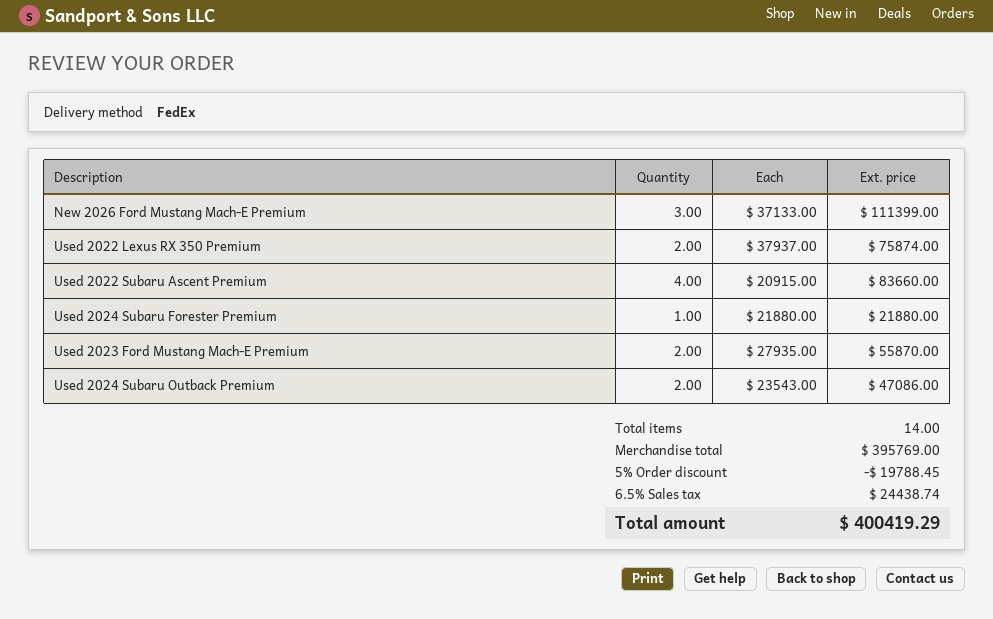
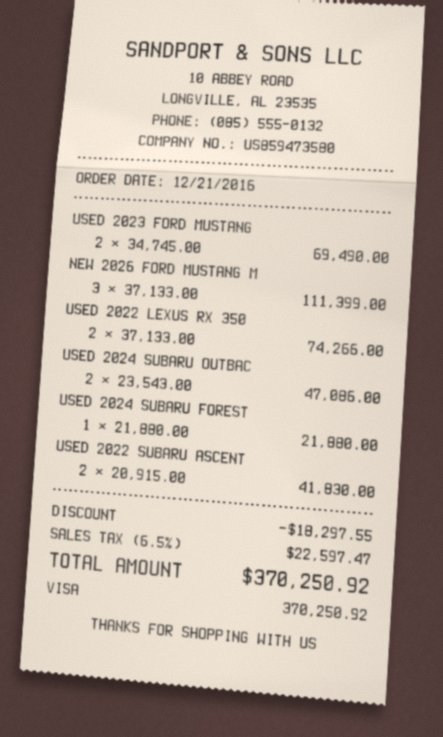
Used 2022 Lexus RX 350 Premium: 2 x 37937.00 = 75874.00 -> 2 x 37133.00 = 74266.00
Used 2022 Subaru Ascent Premium: 4 x 20915.00 = 83660.00 -> 2 x 20915.00 = 41830.00
Used 2023 Ford Mustang Mach-E Premium: 2 x 27935.00 = 55870.00 -> 2 x 34745.00 = 69490.00
discount: 19788.45 -> 18297.55
tax: 6.5% = 24438.74 -> 6.5% = 22597.47
total: 400419.29 -> 370250.92

